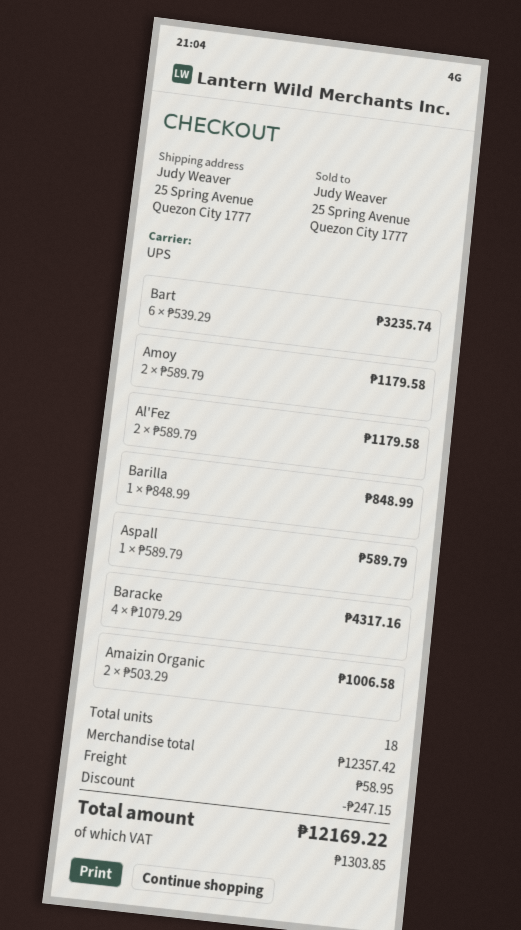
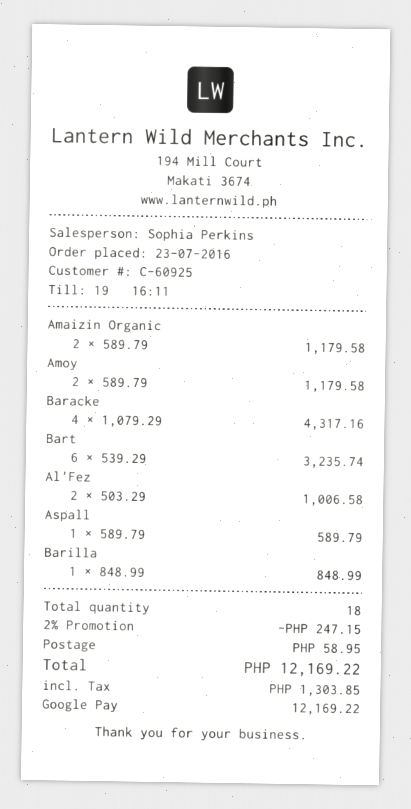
Al'Fez: 2 x 589.79 = 1179.58 -> 2 x 503.29 = 1006.58
Amaizin Organic: 2 x 503.29 = 1006.58 -> 2 x 589.79 = 1179.58

